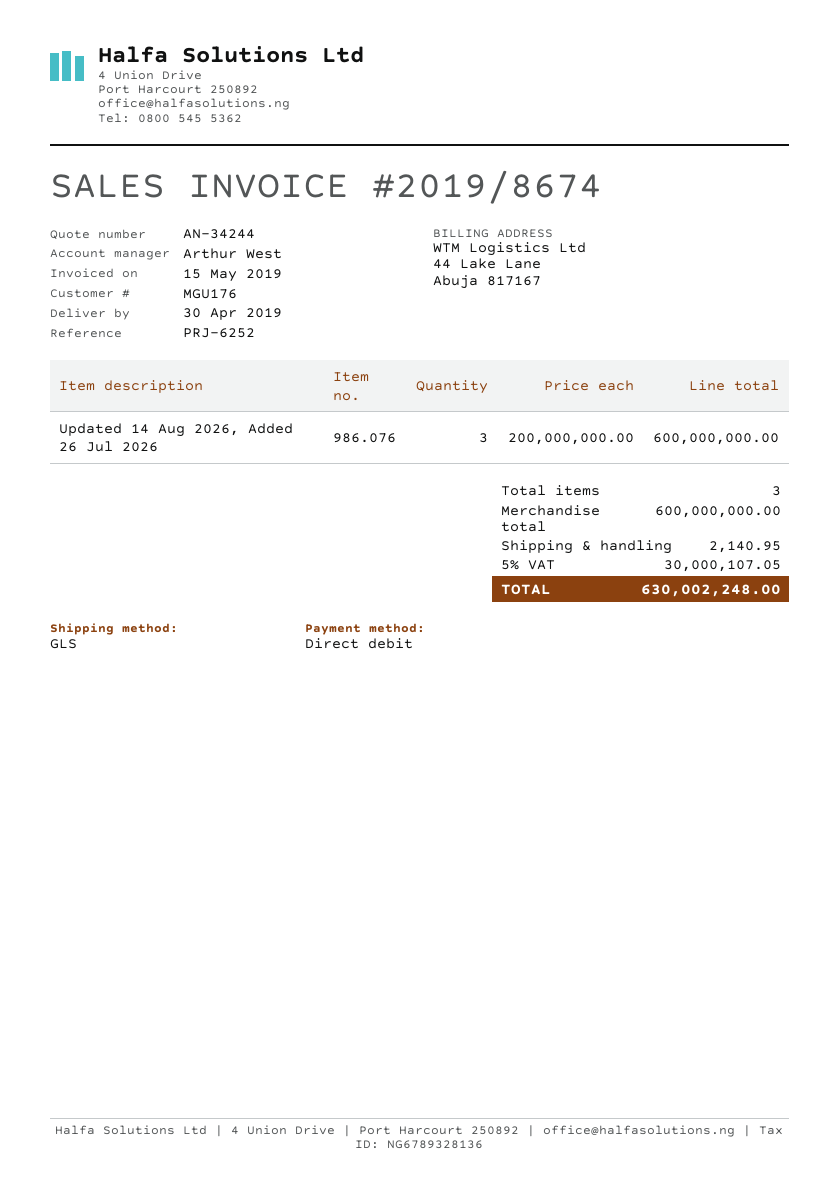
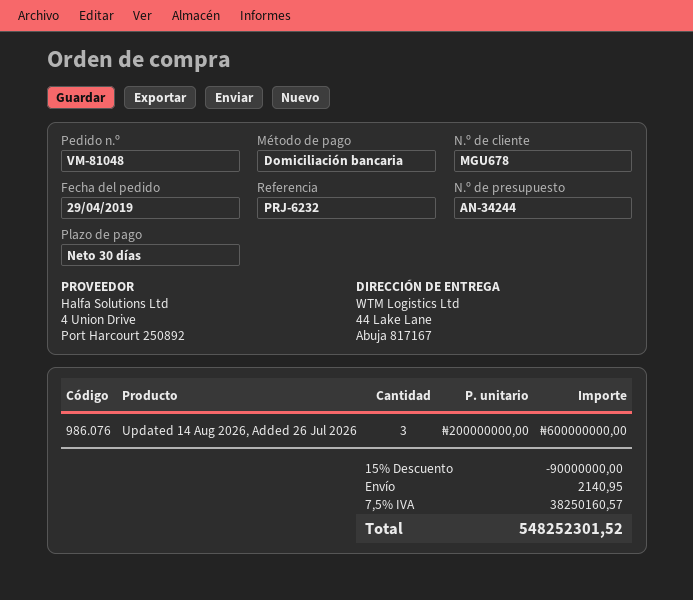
customer number: MGU176 -> MGU678
reference: PRJ-6252 -> PRJ-6232
discount: none -> 15% = 90000000.00
tax: 5% = 30000107.05 -> 7.5% = 38250160.57
total: 630002248.00 -> 548252301.52

